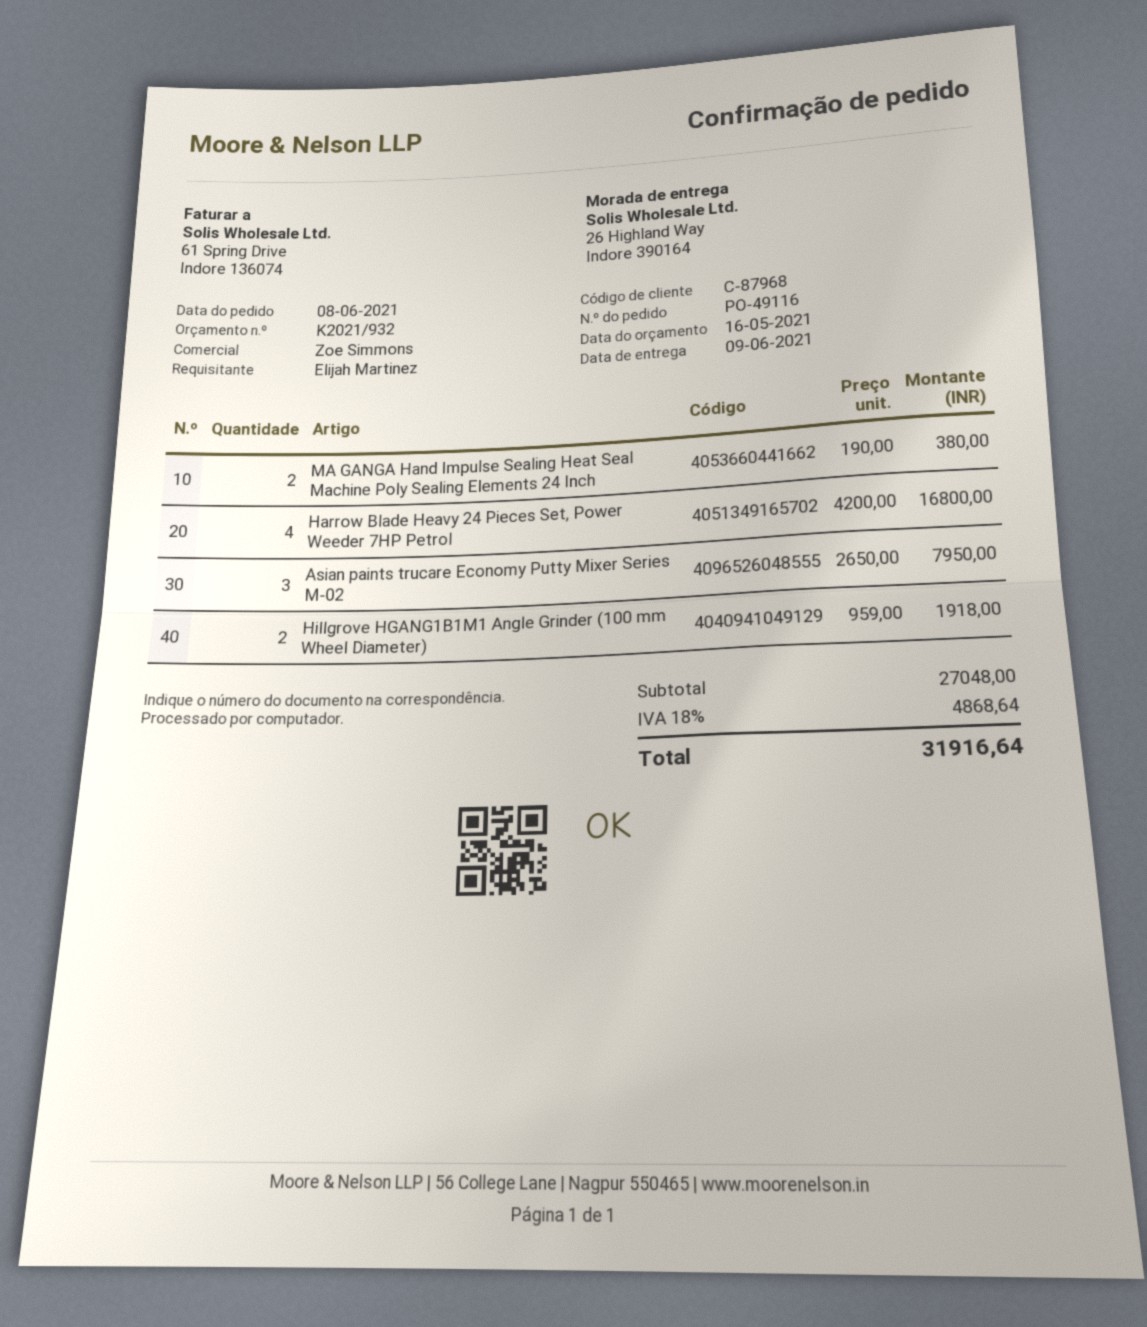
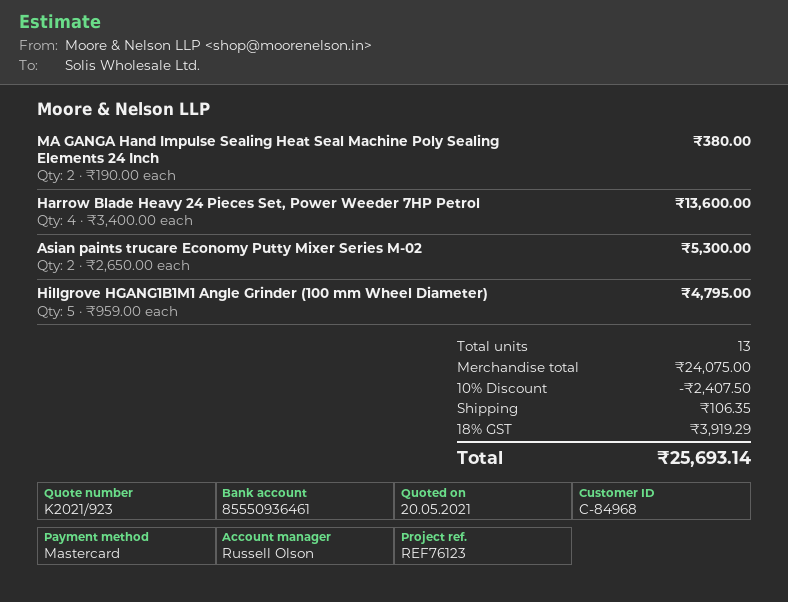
quote number: K2021/932 -> K2021/923
quote date: 2021-05-16 -> 2021-05-20
customer number: C-87968 -> C-84968
sales rep: Zoe Simmons -> Russell Olson
Harrow Blade Heavy 24 Pieces Set, Power Weeder 7HP Petrol: 4 x 4200.00 = 16800.00 -> 4 x 3400.00 = 13600.00
Asian paints trucare Economy Putty Mixer Series M-02: 3 x 2650.00 = 7950.00 -> 2 x 2650.00 = 5300.00
Hillgrove HGANG1B1M1 Angle Grinder (100 mm Wheel Diameter): 2 x 959.00 = 1918.00 -> 5 x 959.00 = 4795.00
subtotal: 27048.00 -> 24075.00
discount: none -> 10% = 2407.50
shipping: none -> 106.35
tax: 18% = 4868.64 -> 18% = 3919.29
total: 31916.64 -> 25693.14

